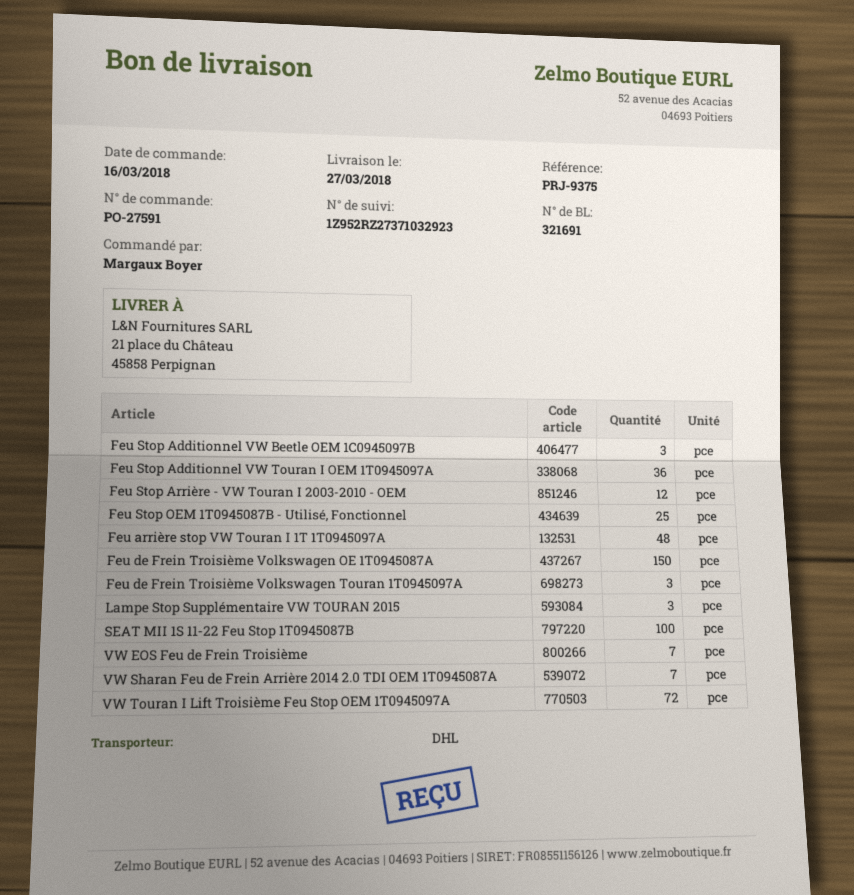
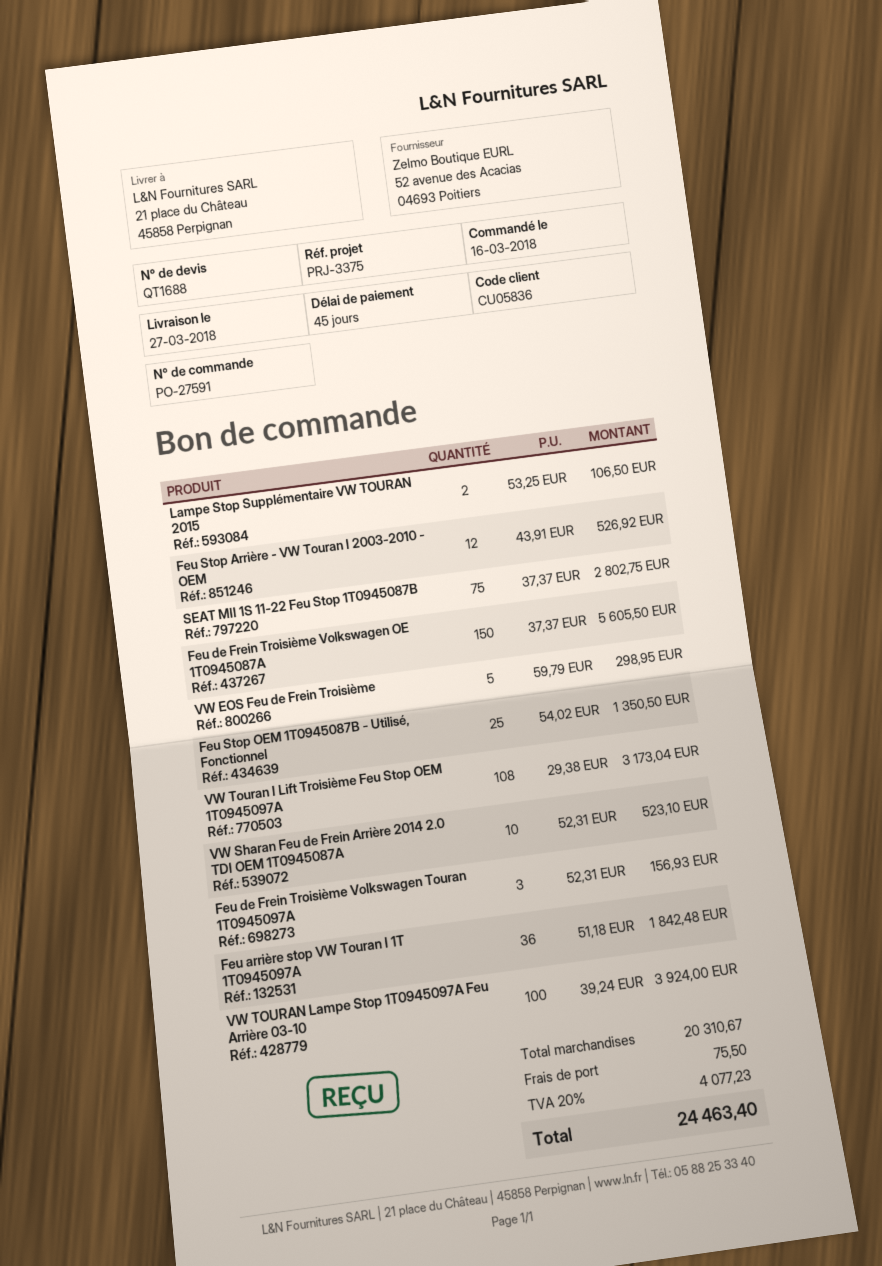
reference: PRJ-9375 -> PRJ-3375
Feu Stop Additionnel VW Beetle OEM 1C0945097B: 3 -> none
Feu Stop Additionnel VW Touran I OEM 1T0945097A: 36 -> none
Feu arrière stop VW Touran I 1T 1T0945097A: 48 -> 36
Lampe Stop Supplémentaire VW TOURAN 2015: 3 -> 2
SEAT MII 1S 11-22 Feu Stop 1T0945087B: 100 -> 75
VW EOS Feu de Frein Troisième: 7 -> 5
VW Sharan Feu de Frein Arrière 2014 2.0 TDI OEM 1T0945087A: 7 -> 10
VW Touran I Lift Troisième Feu Stop OEM 1T0945097A: 72 -> 108
VW TOURAN Lampe Stop 1T0945097A Feu Arrière 03-10: none -> 100

